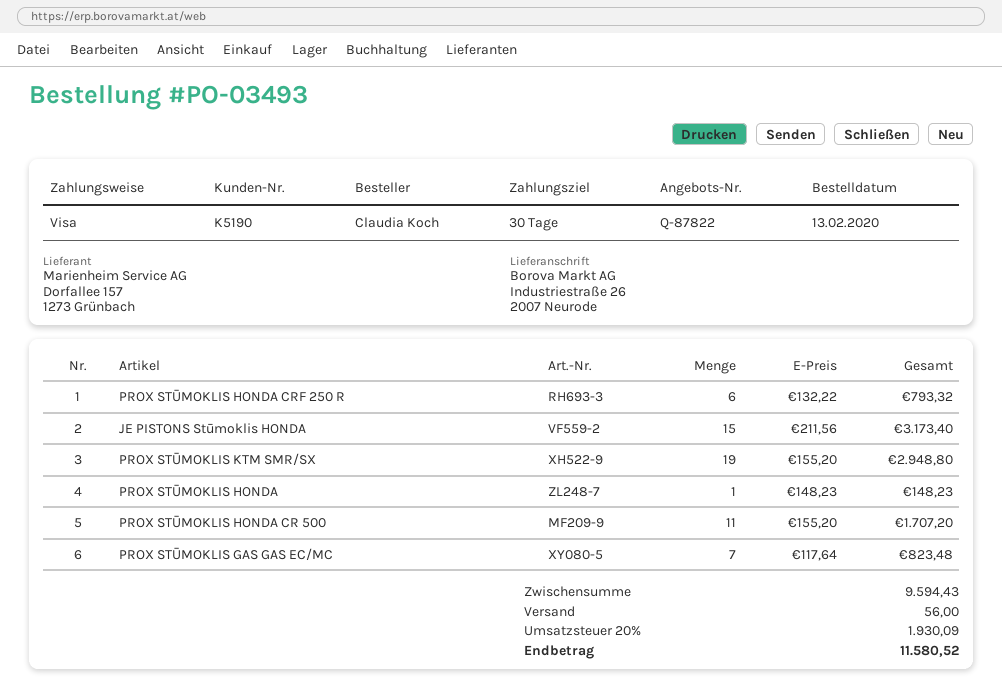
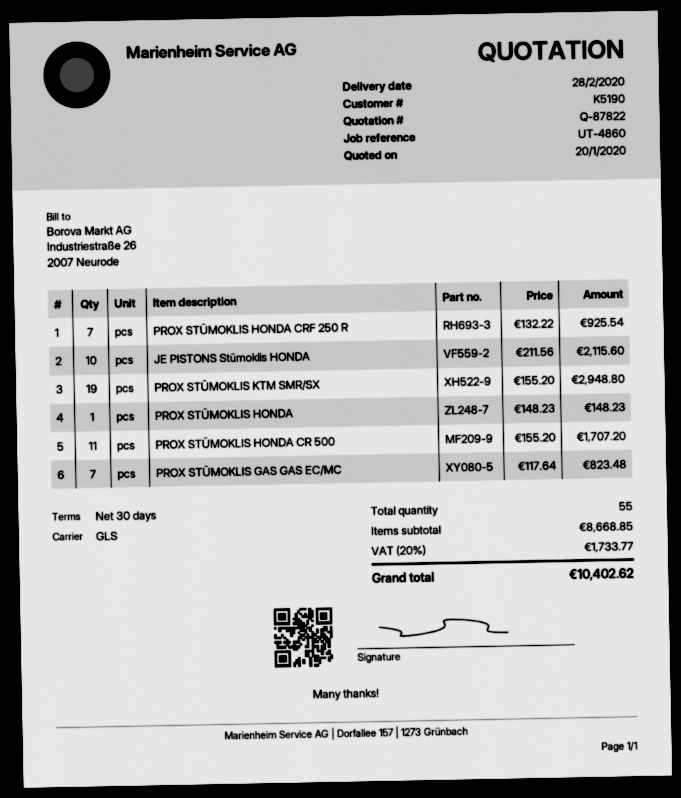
PROX STŪMOKLIS HONDA CRF 250 R: 6 x 132.22 = 793.32 -> 7 x 132.22 = 925.54
JE PISTONS Stūmoklis HONDA: 15 x 211.56 = 3173.40 -> 10 x 211.56 = 2115.60
subtotal: 9594.43 -> 8668.85
shipping: 56.00 -> none
tax: 20% = 1930.09 -> 20% = 1733.77
total: 11580.52 -> 10402.62

